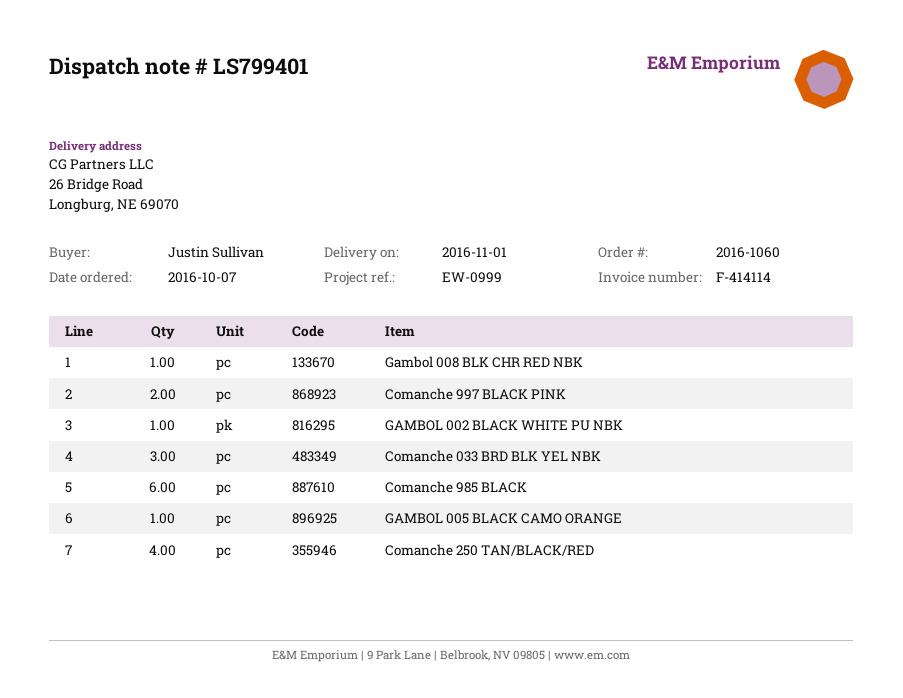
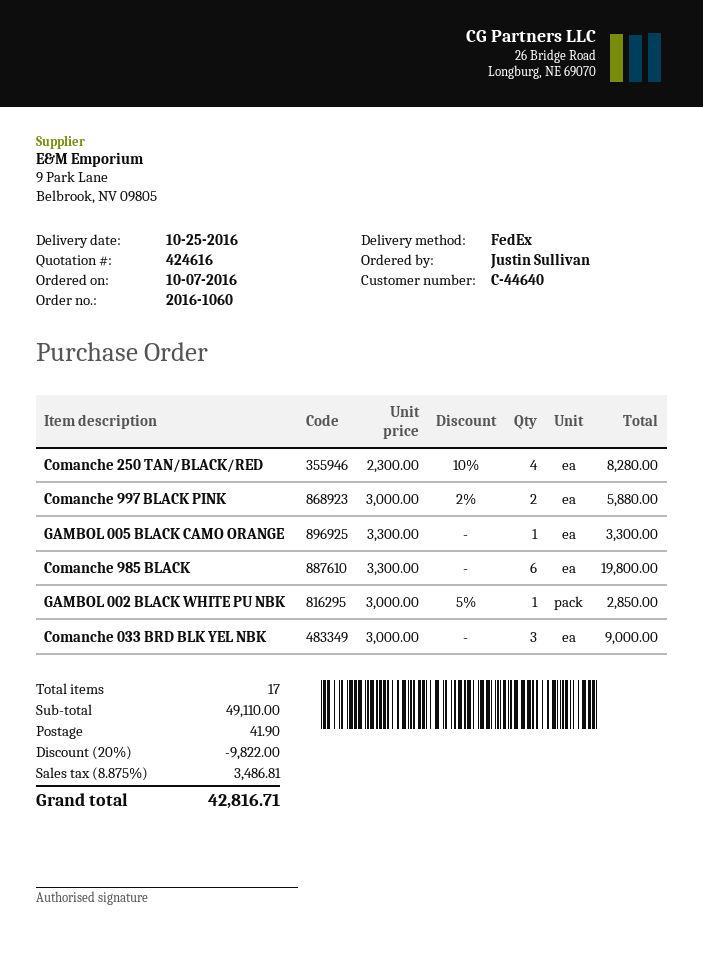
delivery date: 2016-11-01 -> 2016-10-25
Gambol 008 BLK CHR RED NBK: 1 -> none

